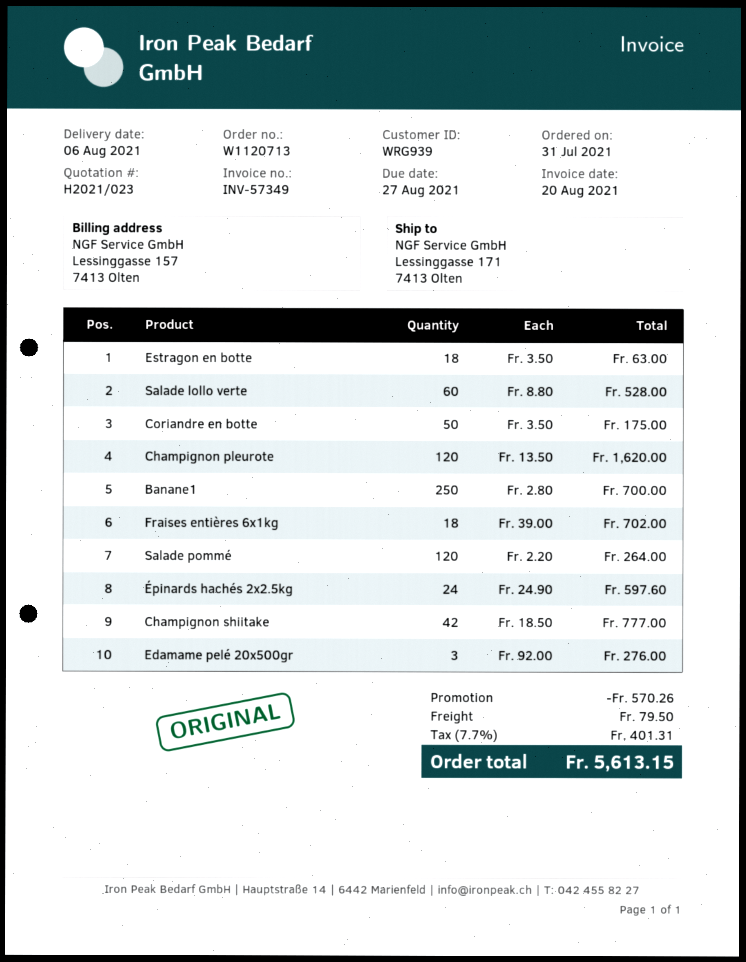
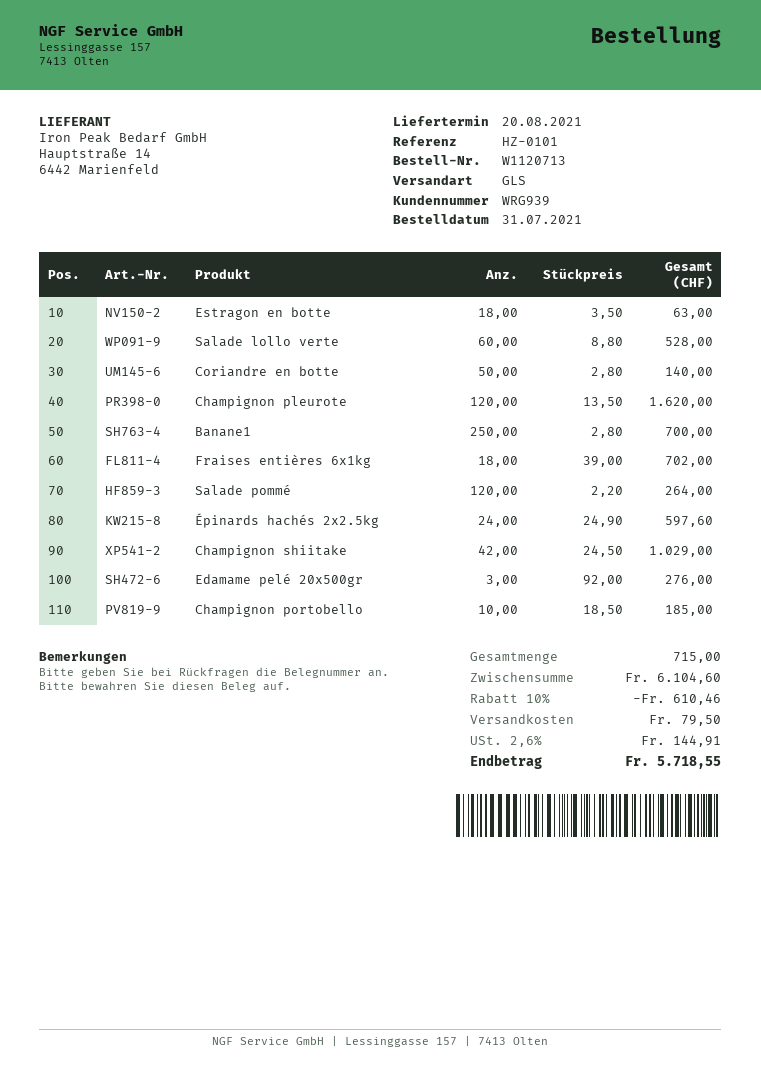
delivery date: 2021-08-06 -> 2021-08-20
Coriandre en botte: 50 x 3.50 = 175.00 -> 50 x 2.80 = 140.00
Champignon shiitake: 42 x 18.50 = 777.00 -> 42 x 24.50 = 1029.00
Champignon portobello: none -> 10 x 18.50 = 185.00
discount: 570.26 -> 610.46
tax: 7.7% = 401.31 -> 2.6% = 144.91
total: 5613.15 -> 5718.55

